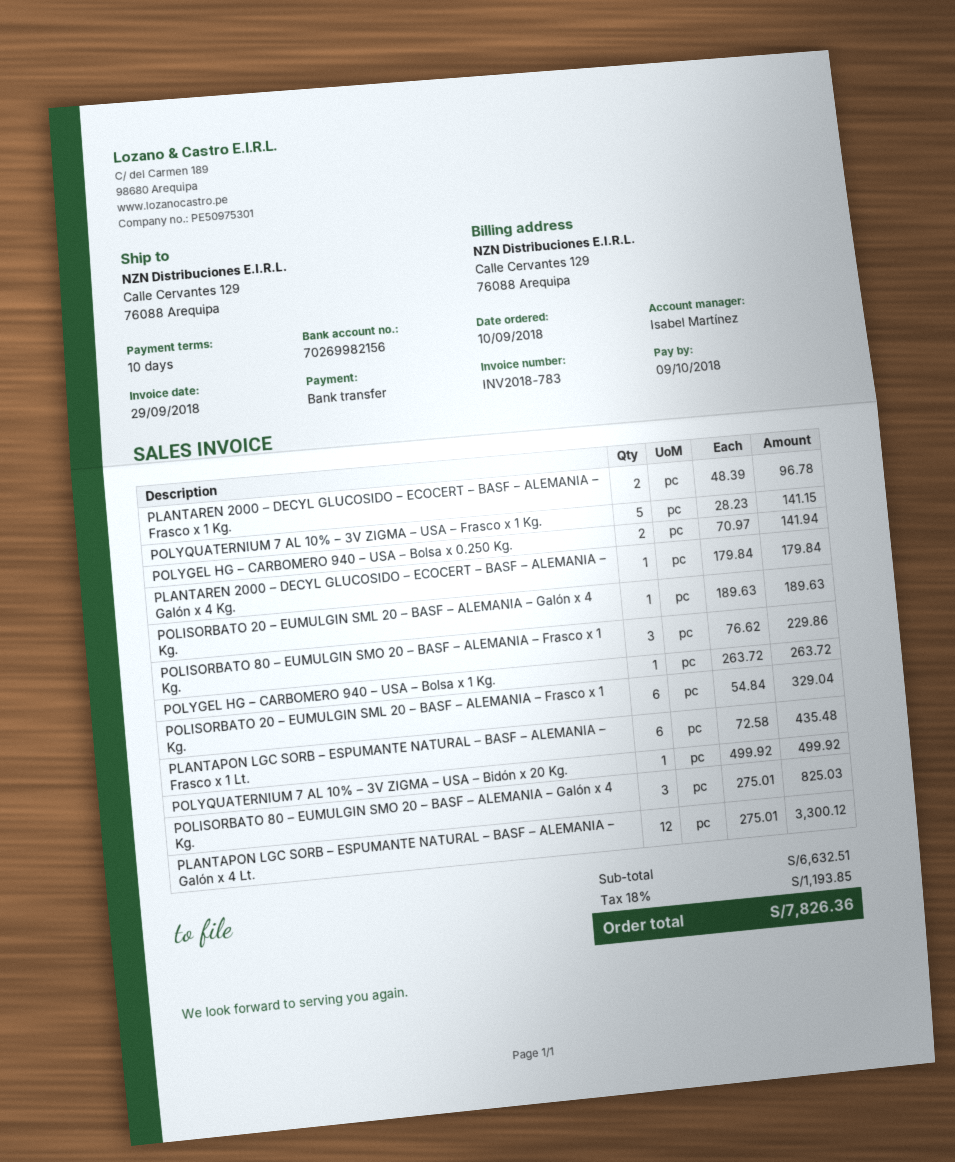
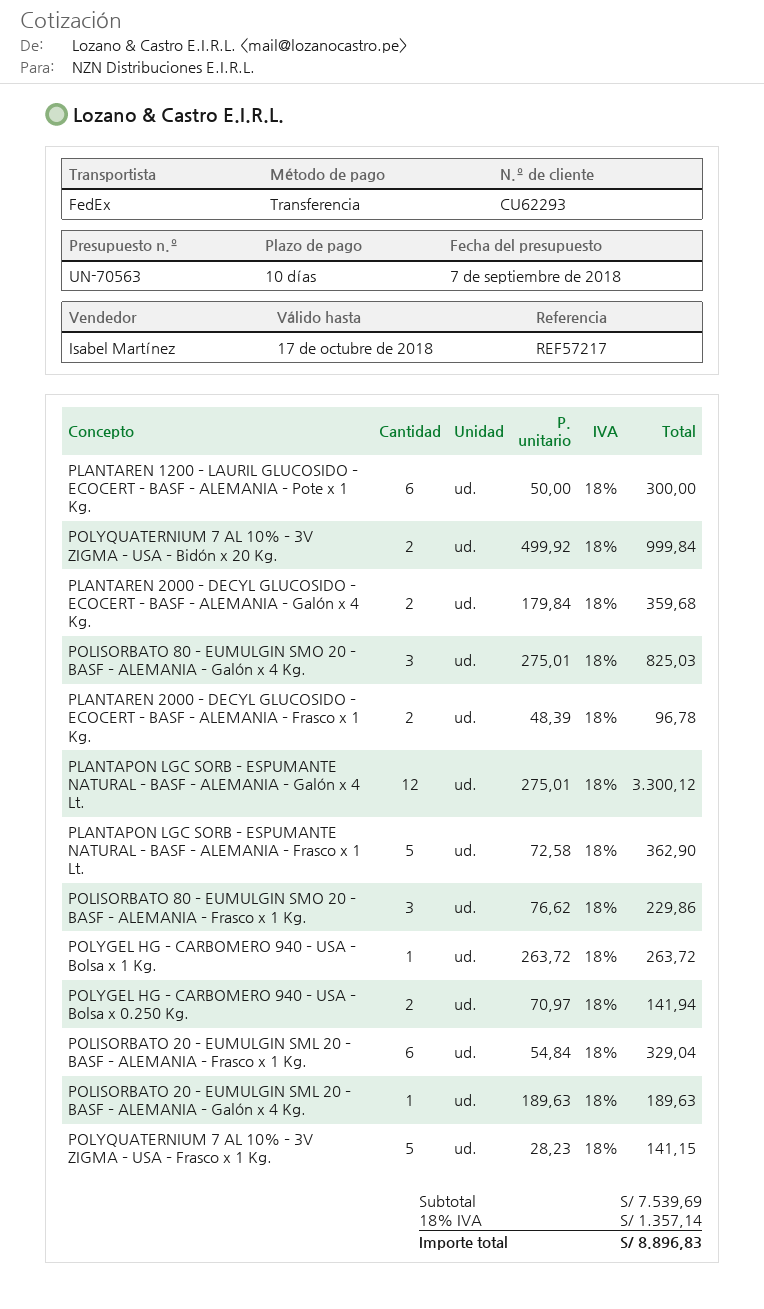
PLANTAREN 2000 – DECYL GLUCOSIDO – ECOCERT – BASF – ALEMANIA – Galón x 4 Kg.: 1 x 179.84 = 179.84 -> 2 x 179.84 = 359.68
PLANTAPON LGC SORB – ESPUMANTE NATURAL – BASF – ALEMANIA – Frasco x 1 Lt.: 6 x 72.58 = 435.48 -> 5 x 72.58 = 362.90
POLYQUATERNIUM 7 AL 10% – 3V ZIGMA – USA – Bidón x 20 Kg.: 1 x 499.92 = 499.92 -> 2 x 499.92 = 999.84
PLANTAREN 1200 – LAURIL GLUCOSIDO – ECOCERT – BASF – ALEMANIA – Pote x 1 Kg.: none -> 6 x 50.00 = 300.00
subtotal: 6632.51 -> 7539.69
tax: 18% = 1193.85 -> 18% = 1357.14
total: 7826.36 -> 8896.83

